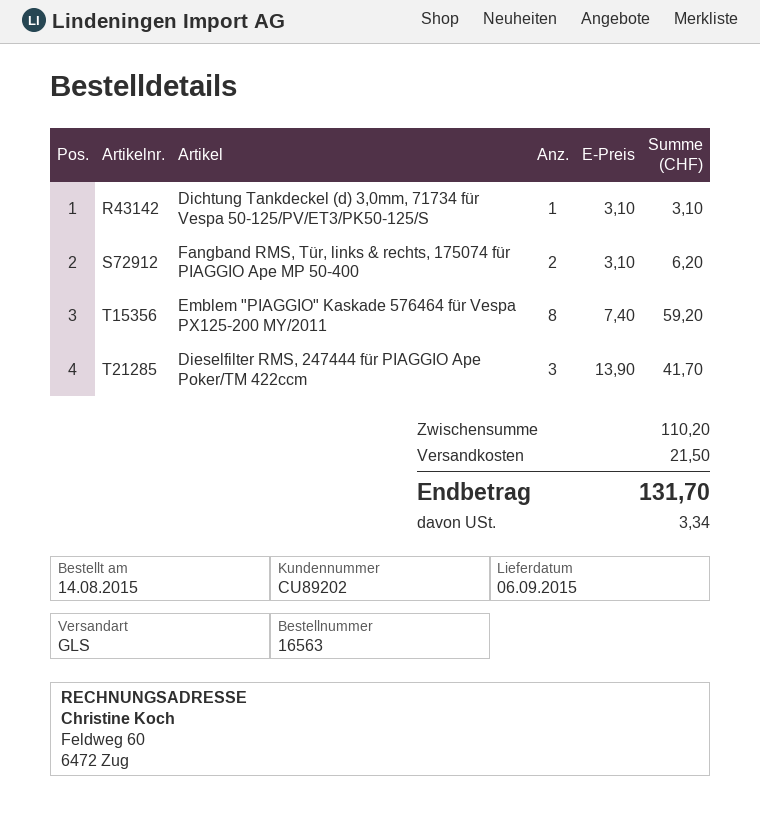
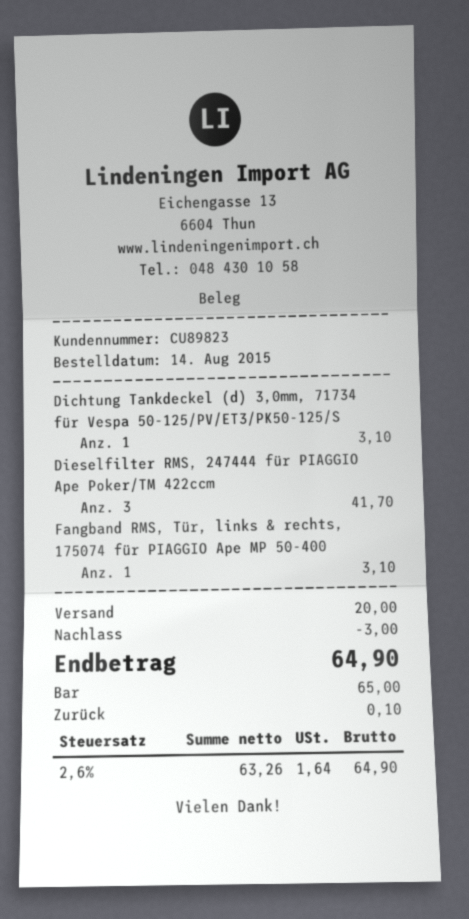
customer number: CU89202 -> CU89823
Fangband RMS, Tür, links & rechts, 175074 für PIAGGIO Ape MP 50-400: 2 for 6.20 -> 1 for 3.10
Emblem "PIAGGIO" Kaskade 576464 für Vespa PX125-200 MY/2011: 8 for 59.20 -> none
discount: none -> 3.00
shipping: 21.50 -> 20.00
tax: 3.34 -> 1.64
total: 131.70 -> 64.90

